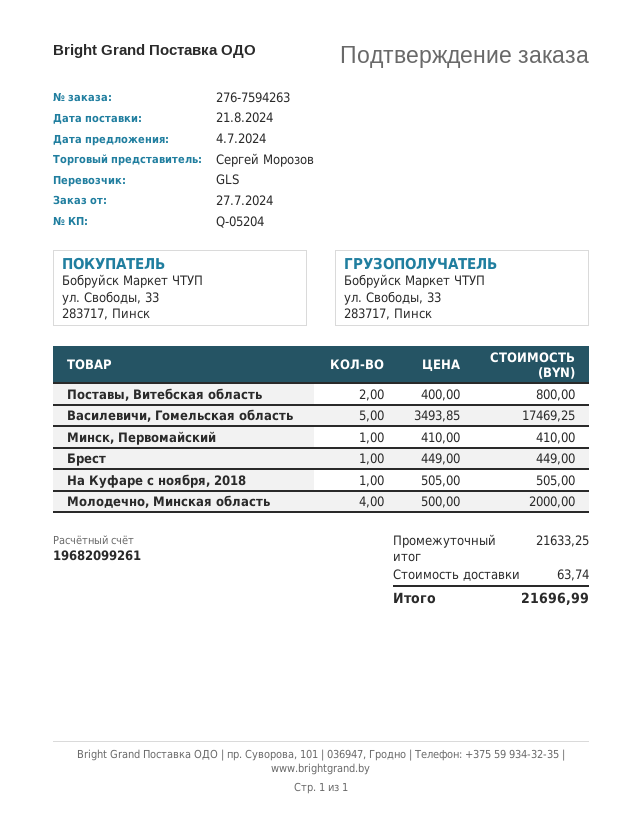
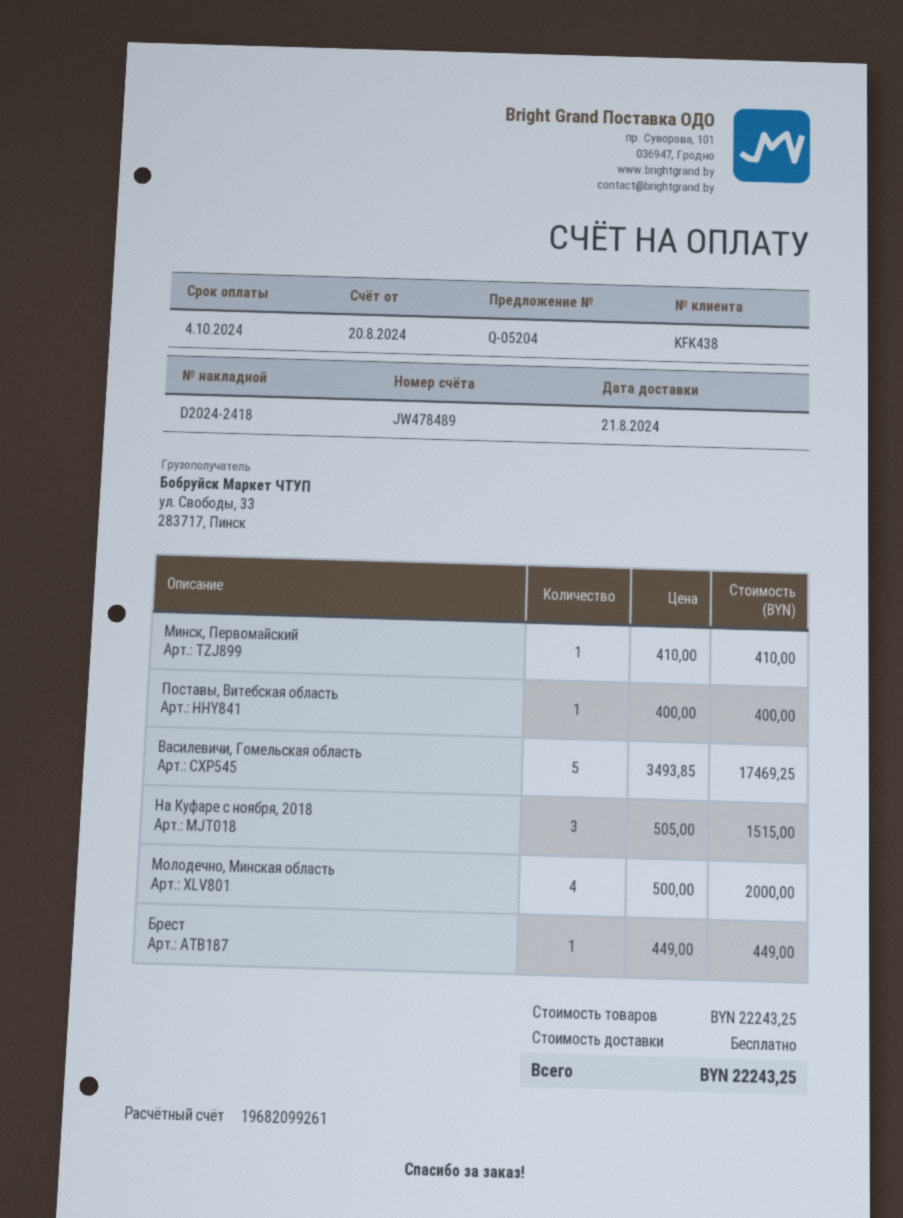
Поставы, Витебская область: 2 x 400.00 = 800.00 -> 1 x 400.00 = 400.00
На Куфаре с ноября, 2018: 1 x 505.00 = 505.00 -> 3 x 505.00 = 1515.00
subtotal: 21633.25 -> 22243.25
shipping: 63.74 -> 0.00
total: 21696.99 -> 22243.25

